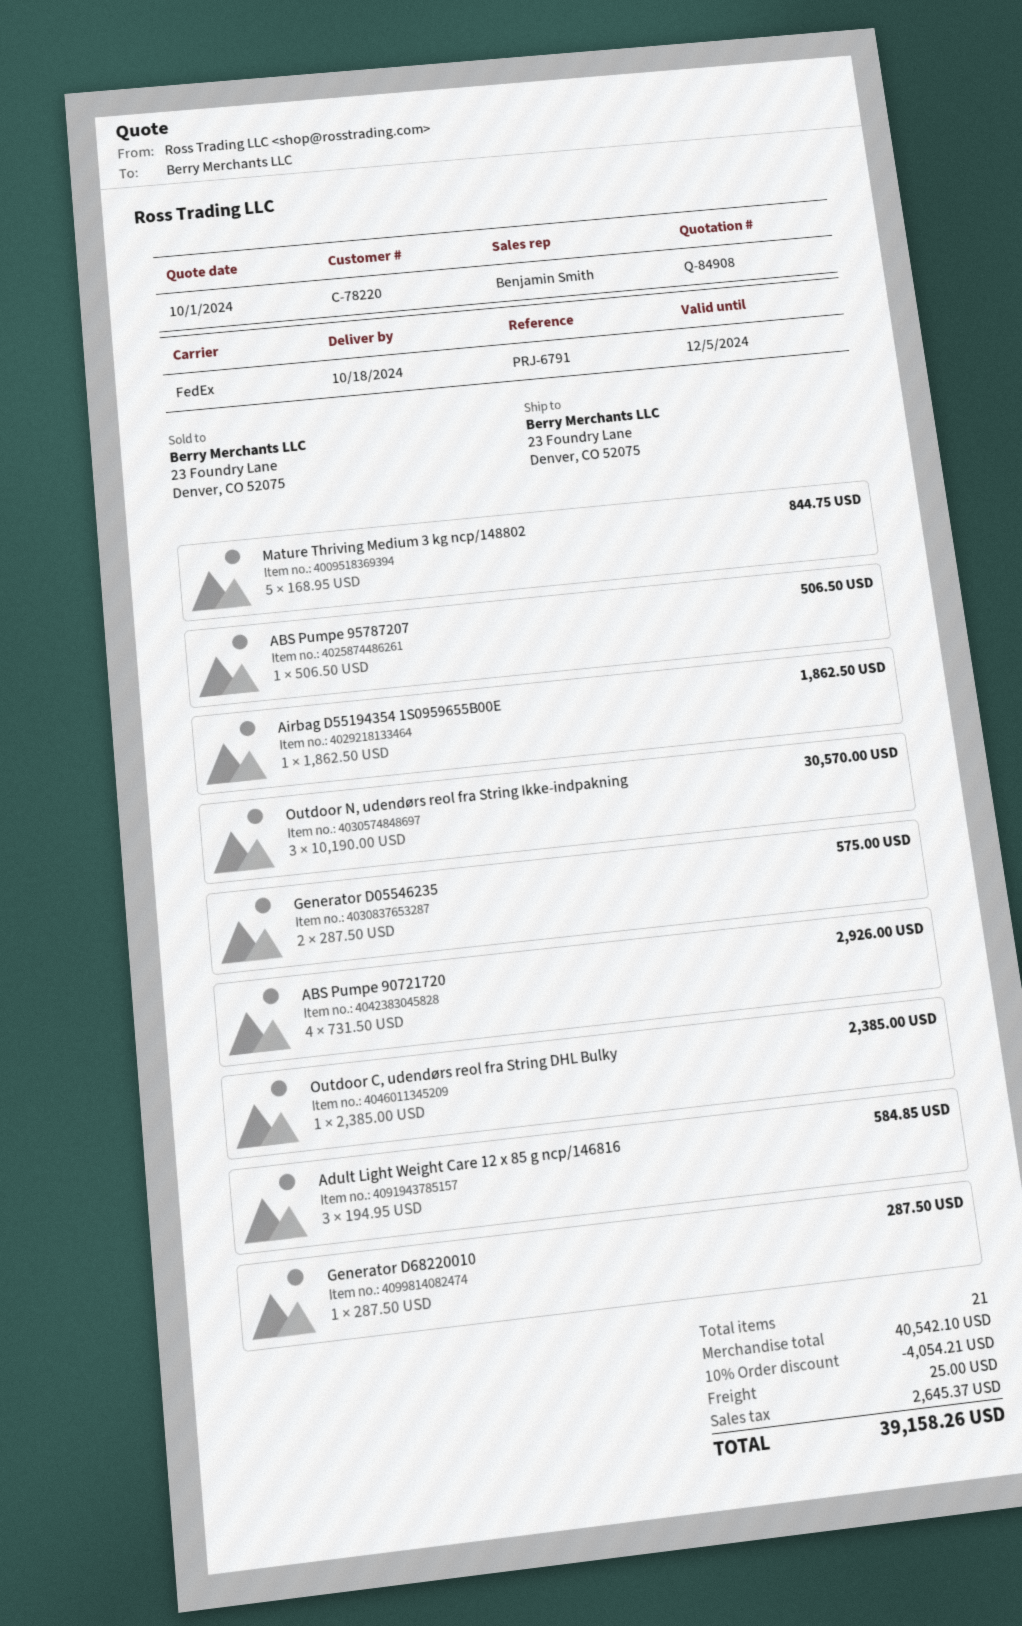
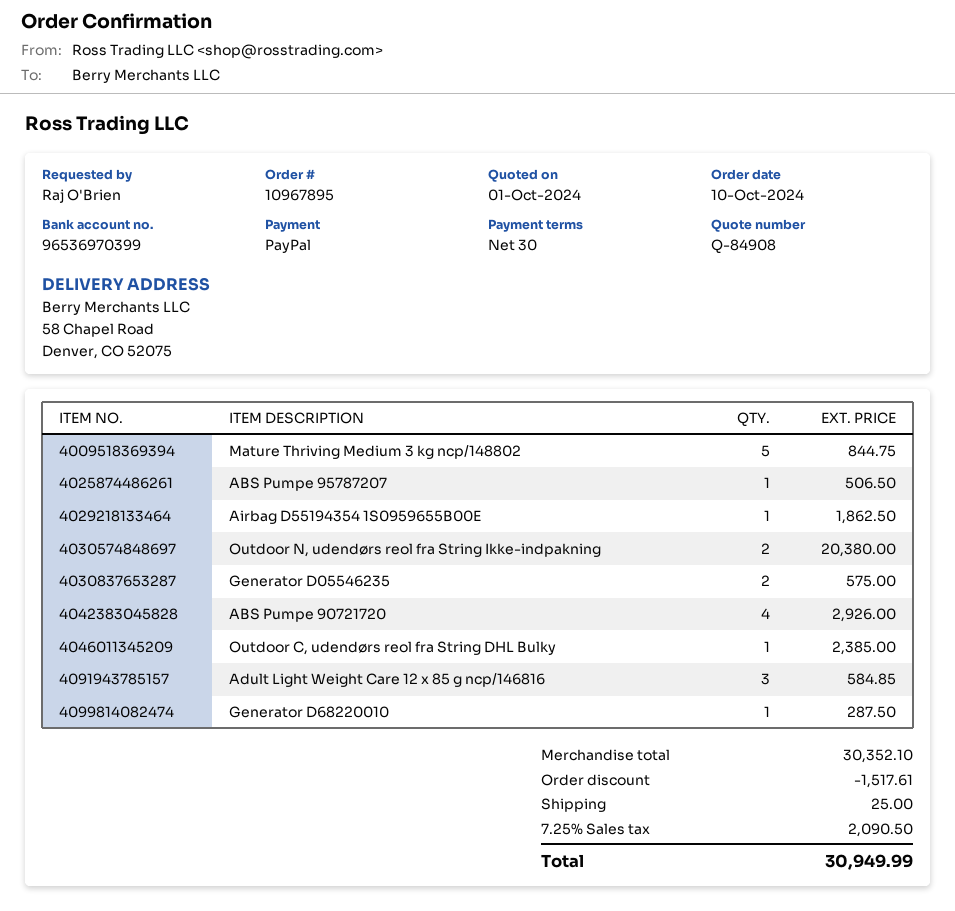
ship to: 23 Foundry Lane, Denver, CO 52075 -> 58 Chapel Road, Denver, CO 52075
Outdoor N, udendørs reol fra String Ikke-indpakning: 3 for 30570.00 -> 2 for 20380.00
subtotal: 40542.10 -> 30352.10
discount: 4054.21 -> 1517.61
tax: 2645.37 -> 2090.50
total: 39158.26 -> 30949.99

